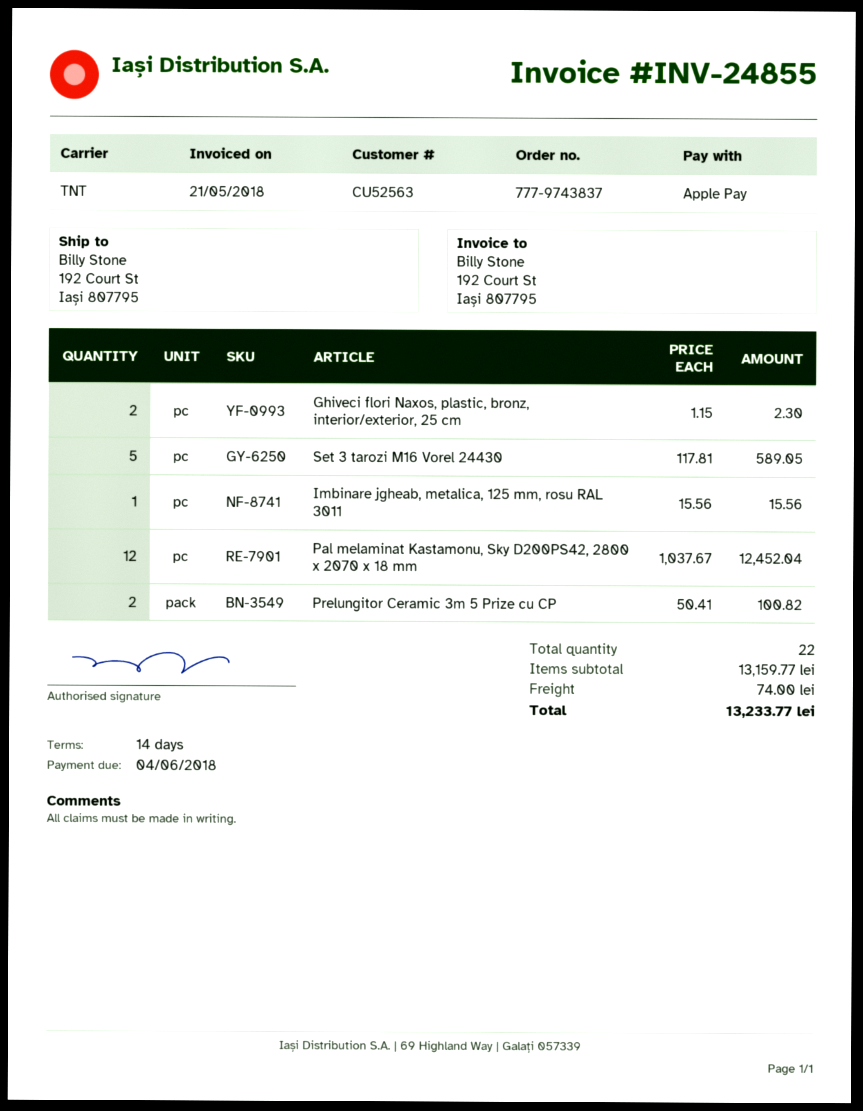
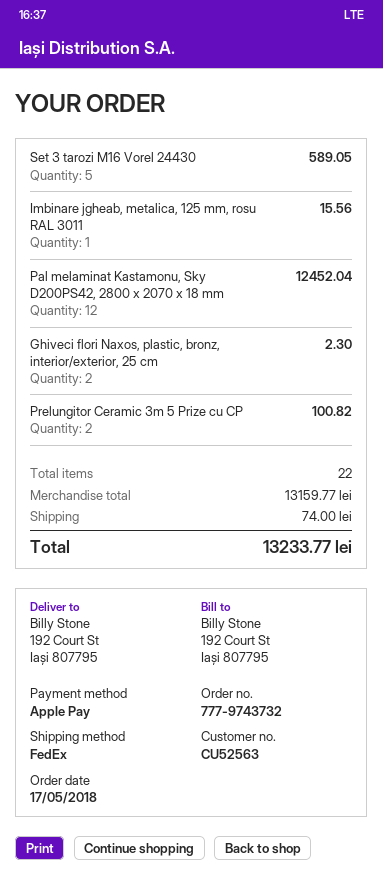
order number: 777-9743837 -> 777-9743732
shipping method: TNT -> FedEx

